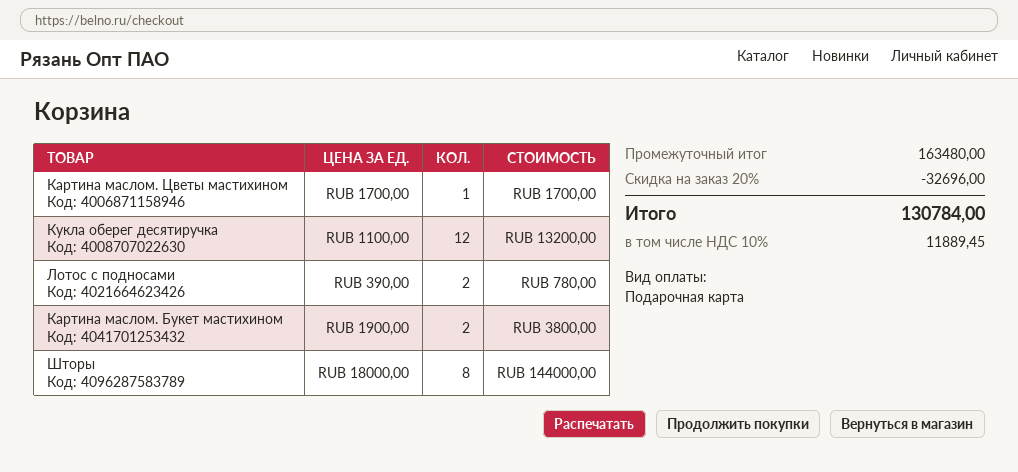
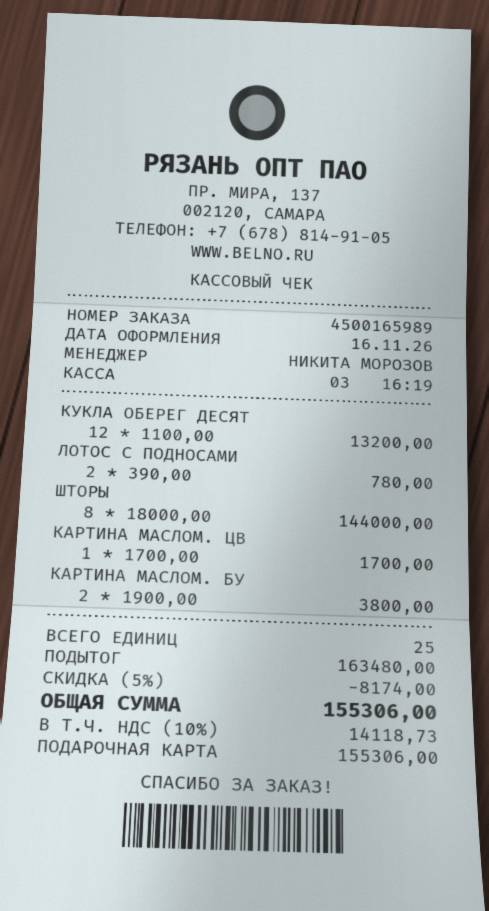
discount: 20% = 32696.00 -> 5% = 8174.00
tax: 10% = 11889.45 -> 10% = 14118.73
total: 130784.00 -> 155306.00

